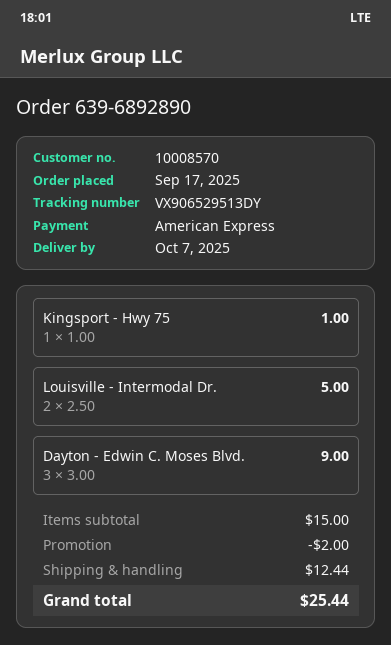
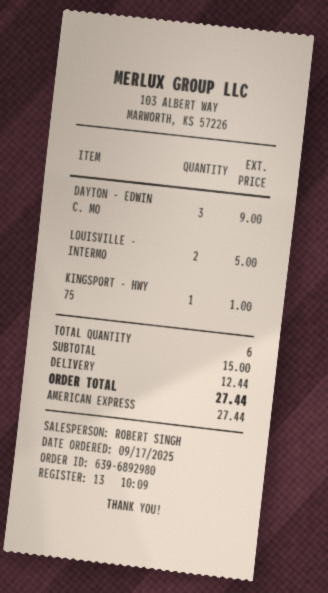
order number: 639-6892890 -> 639-6892980
discount: 2.00 -> none
total: 25.44 -> 27.44

